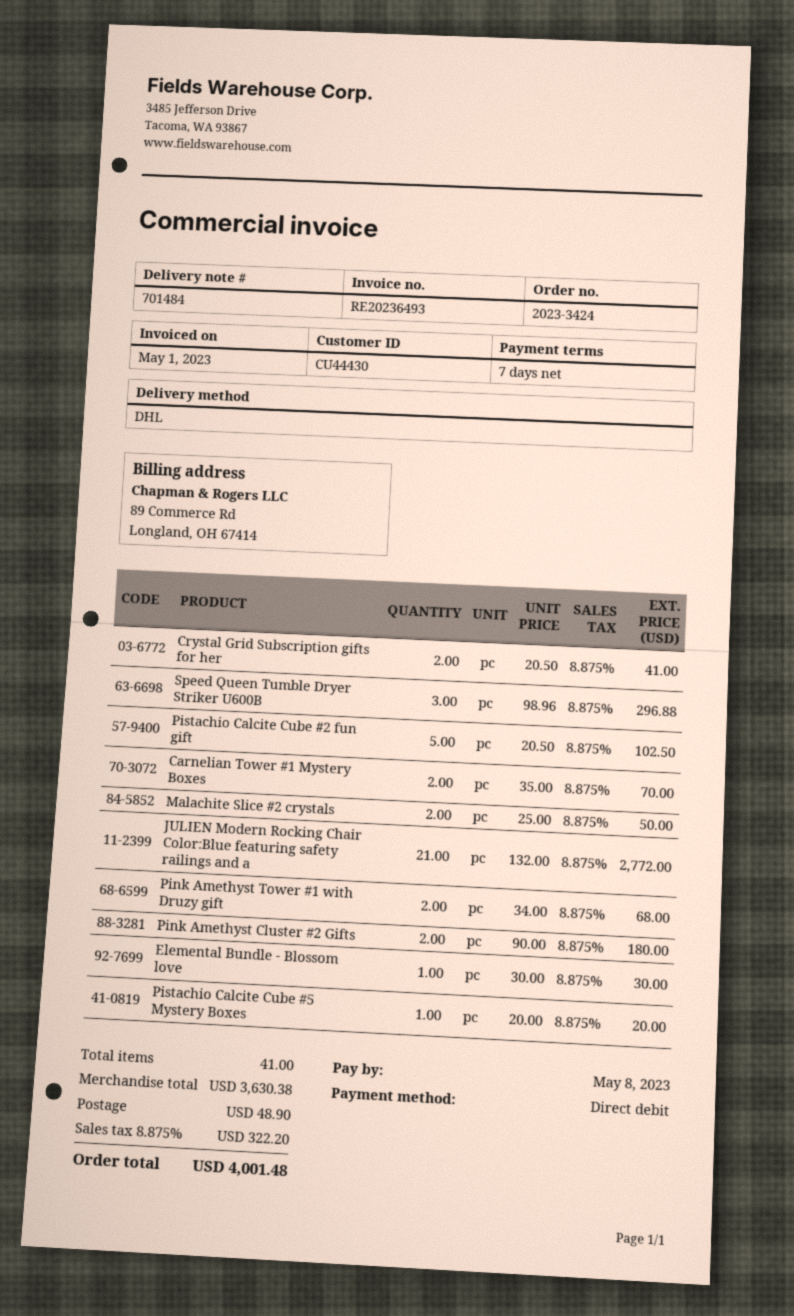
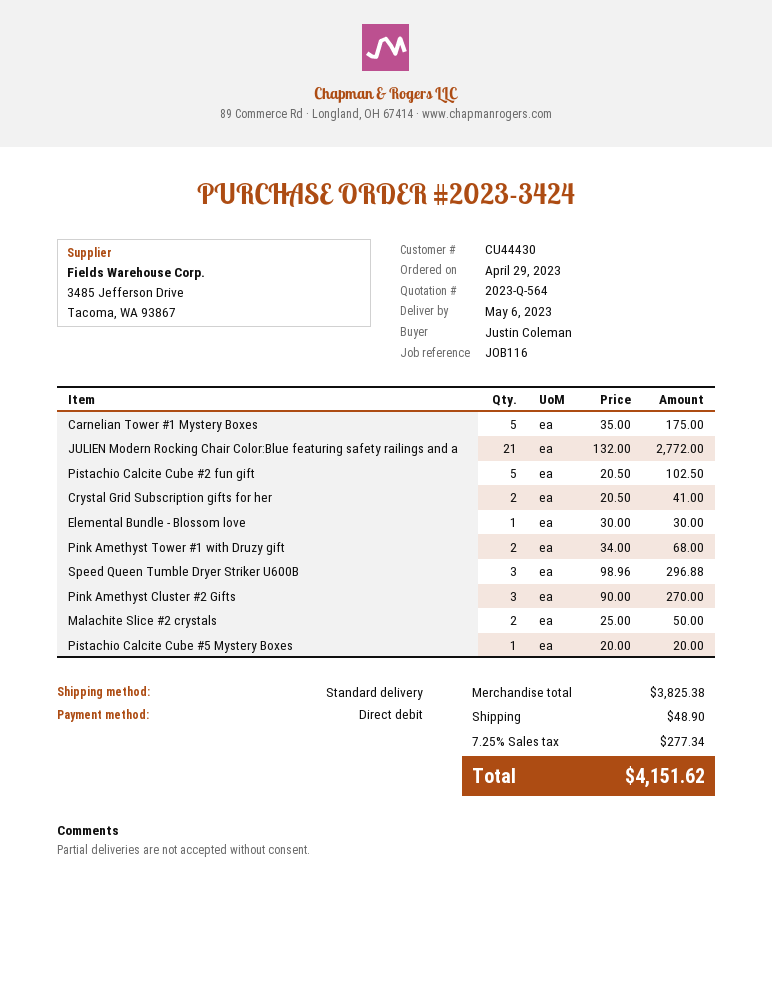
shipping method: DHL -> standard
Carnelian Tower #1 Mystery Boxes: 2 x 35.00 = 70.00 -> 5 x 35.00 = 175.00
Pink Amethyst Cluster #2 Gifts: 2 x 90.00 = 180.00 -> 3 x 90.00 = 270.00
subtotal: 3630.38 -> 3825.38
tax: 8.875% = 322.20 -> 7.25% = 277.34
total: 4001.48 -> 4151.62

